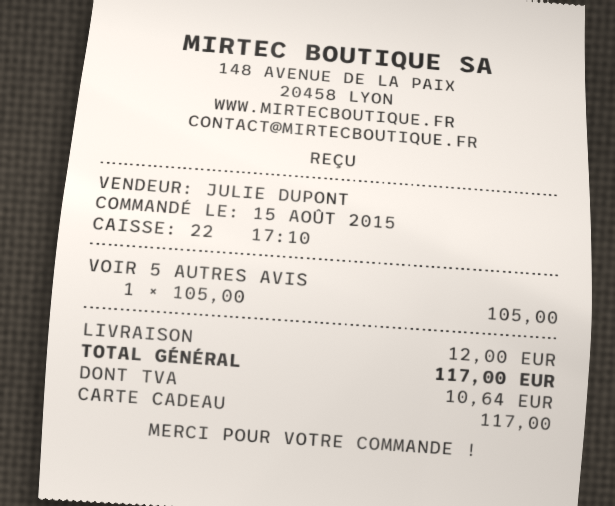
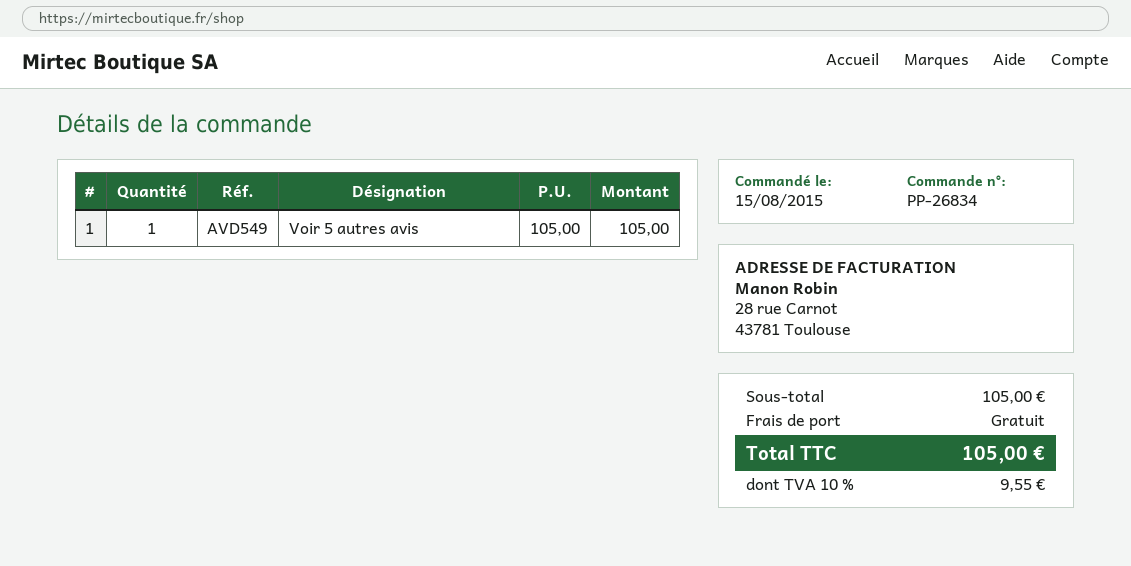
shipping: 12.00 -> 0.00
tax: 10.64 -> 9.55
total: 117.00 -> 105.00

